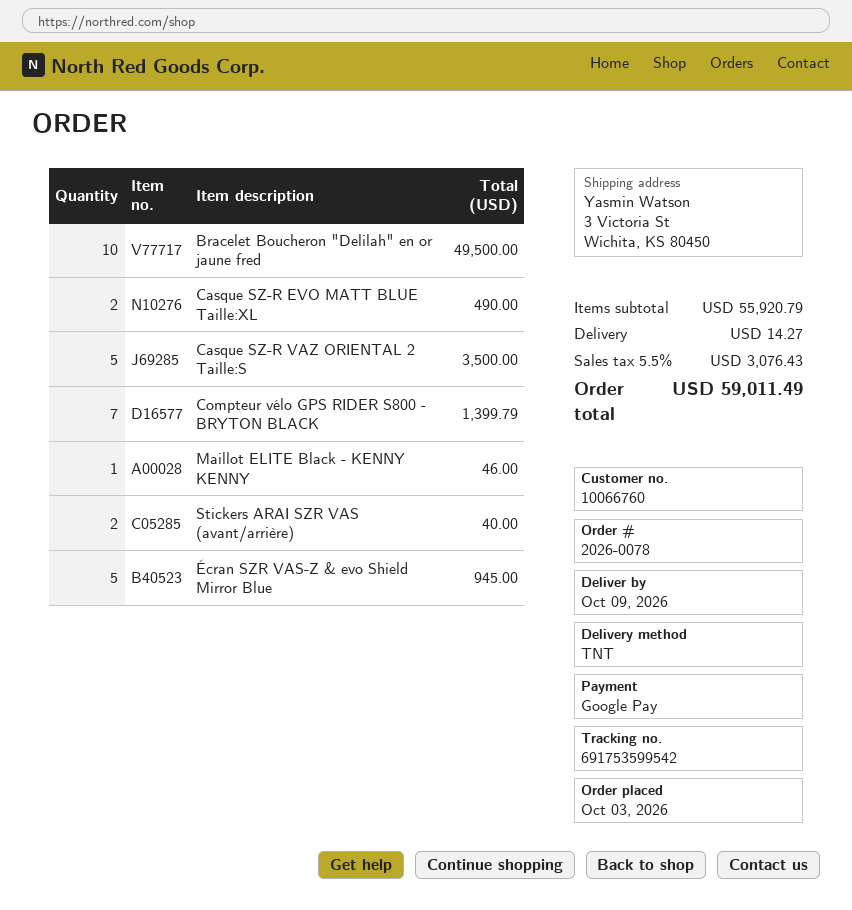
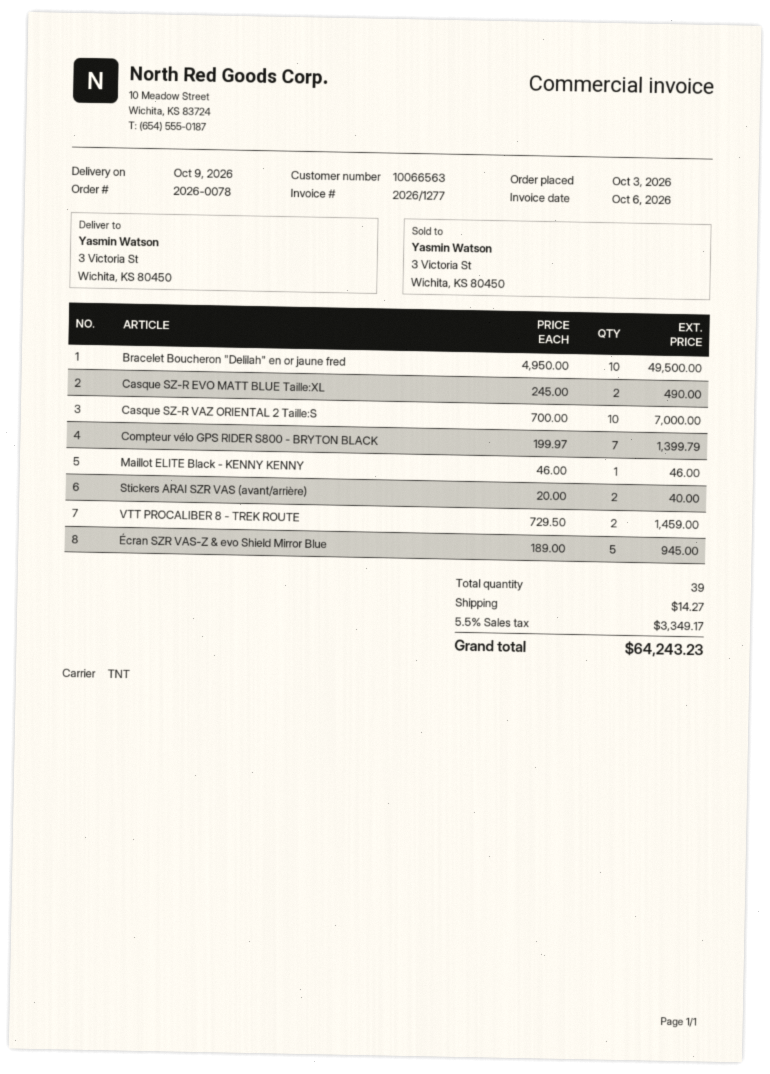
customer number: 10066760 -> 10066563
Casque SZ-R VAZ ORIENTAL 2 Taille:S: 5 for 3500.00 -> 10 for 7000.00
VTT PROCALIBER 8 - TREK ROUTE: none -> 2 for 1459.00
tax: 5.5% = 3076.43 -> 5.5% = 3349.17
total: 59011.49 -> 64243.23

